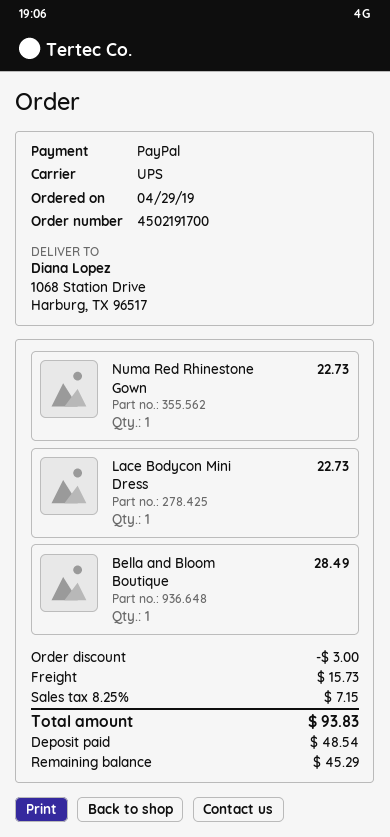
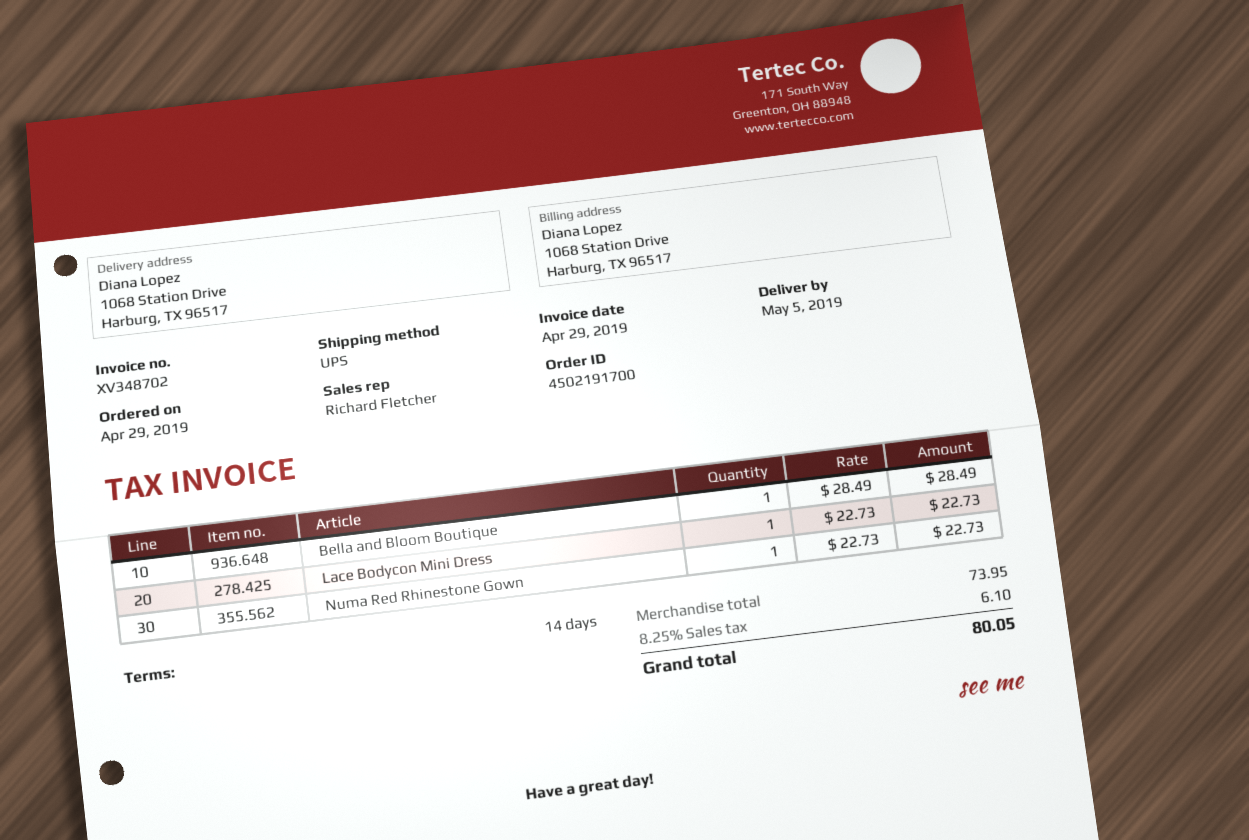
discount: 3.00 -> none
shipping: 15.73 -> none
tax: 8.25% = 7.15 -> 8.25% = 6.10
total: 93.83 -> 80.05

